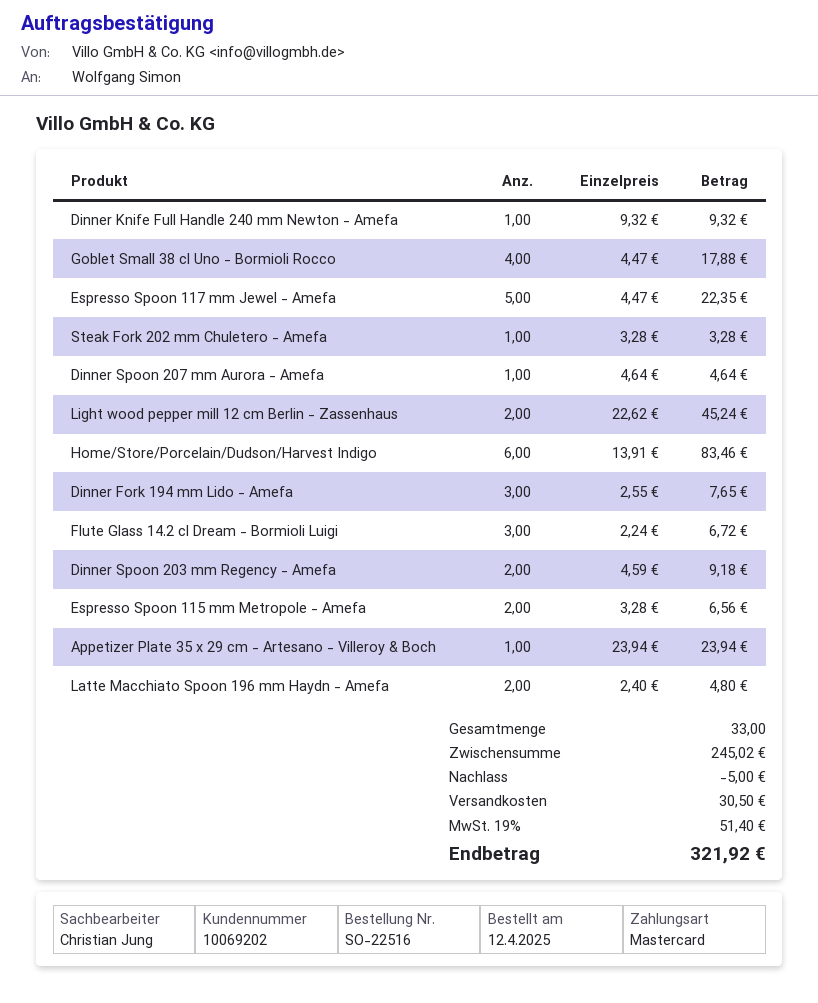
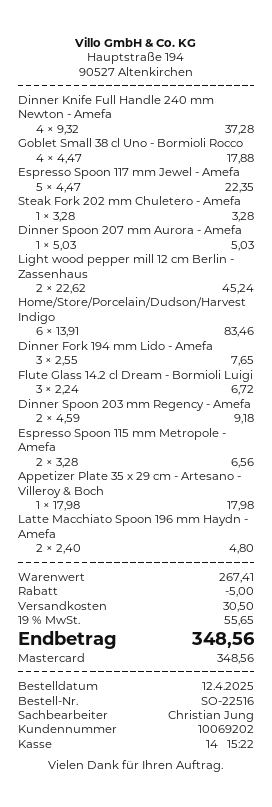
Dinner Knife Full Handle 240 mm Newton - Amefa: 1 x 9.32 = 9.32 -> 4 x 9.32 = 37.28
Dinner Spoon 207 mm Aurora - Amefa: 1 x 4.64 = 4.64 -> 1 x 5.03 = 5.03
Appetizer Plate 35 x 29 cm - Artesano - Villeroy & Boch: 1 x 23.94 = 23.94 -> 1 x 17.98 = 17.98
subtotal: 245.02 -> 267.41
tax: 19% = 51.40 -> 19% = 55.65
total: 321.92 -> 348.56

